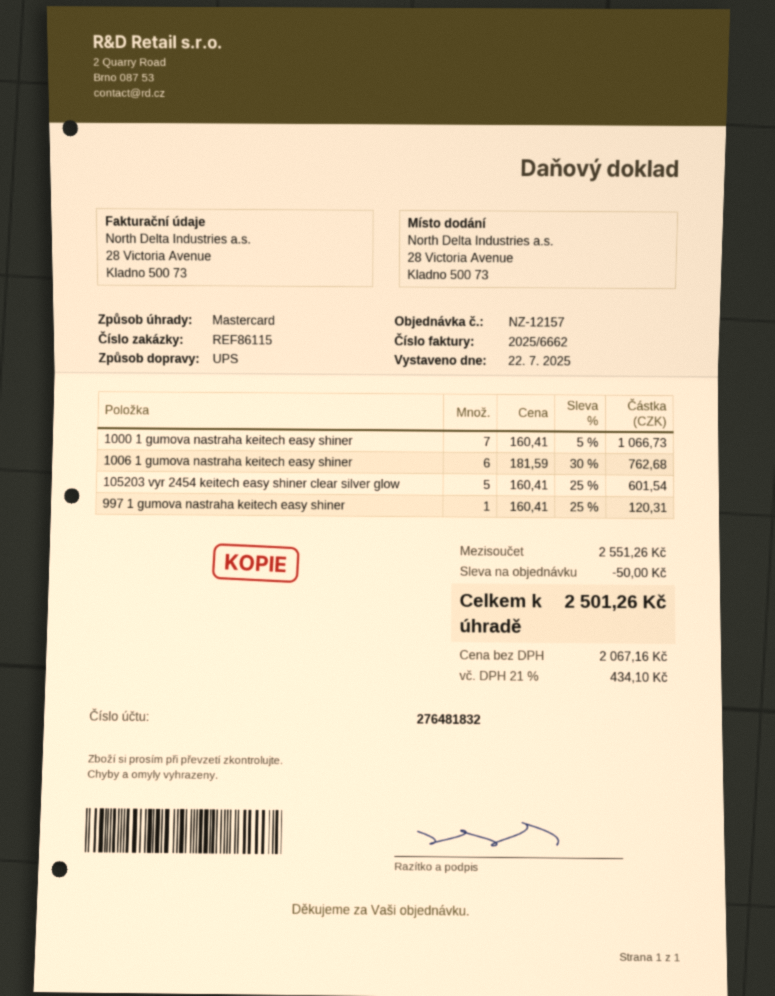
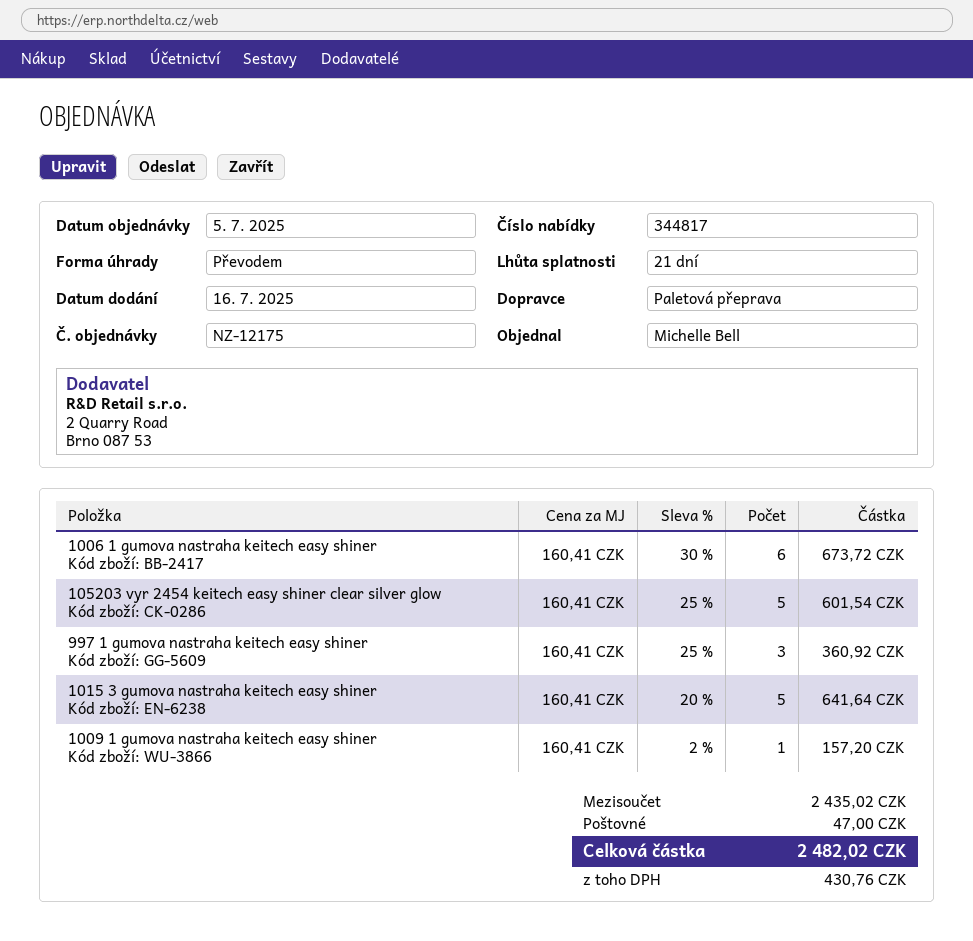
order number: NZ-12157 -> NZ-12175
payment method: Mastercard -> bank transfer
shipping method: UPS -> pallet freight
1000 1 gumova nastraha keitech easy shiner: 7 x 160.41 - 5% = 1066.73 -> none
1006 1 gumova nastraha keitech easy shiner: 6 x 181.59 - 30% = 762.68 -> 6 x 160.41 - 30% = 673.72
997 1 gumova nastraha keitech easy shiner: 1 x 160.41 - 25% = 120.31 -> 3 x 160.41 - 25% = 360.92
1015 3 gumova nastraha keitech easy shiner: none -> 5 x 160.41 - 20% = 641.64
1009 1 gumova nastraha keitech easy shiner: none -> 1 x 160.41 - 2% = 157.20
subtotal: 2551.26 -> 2435.02
discount: 50.00 -> none
shipping: none -> 47.00
tax: 434.10 -> 430.76
total: 2501.26 -> 2482.02

